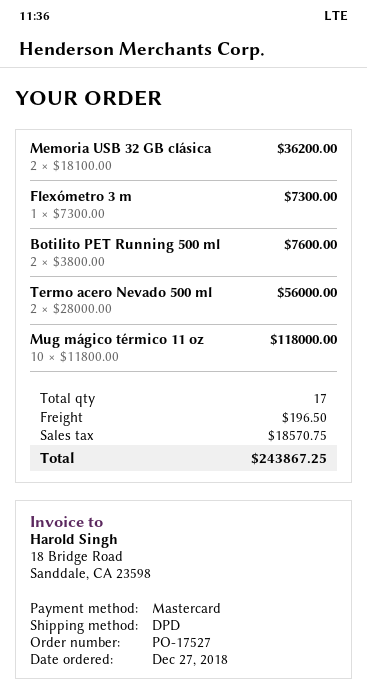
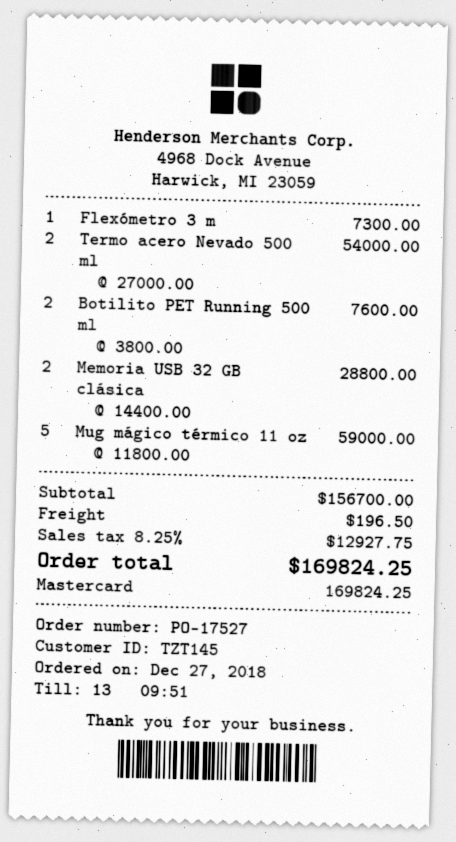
Memoria USB 32 GB clásica: 2 x 18100.00 = 36200.00 -> 2 x 14400.00 = 28800.00
Termo acero Nevado 500 ml: 2 x 28000.00 = 56000.00 -> 2 x 27000.00 = 54000.00
Mug mágico térmico 11 oz: 10 x 11800.00 = 118000.00 -> 5 x 11800.00 = 59000.00
tax: 18570.75 -> 12927.75
total: 243867.25 -> 169824.25

